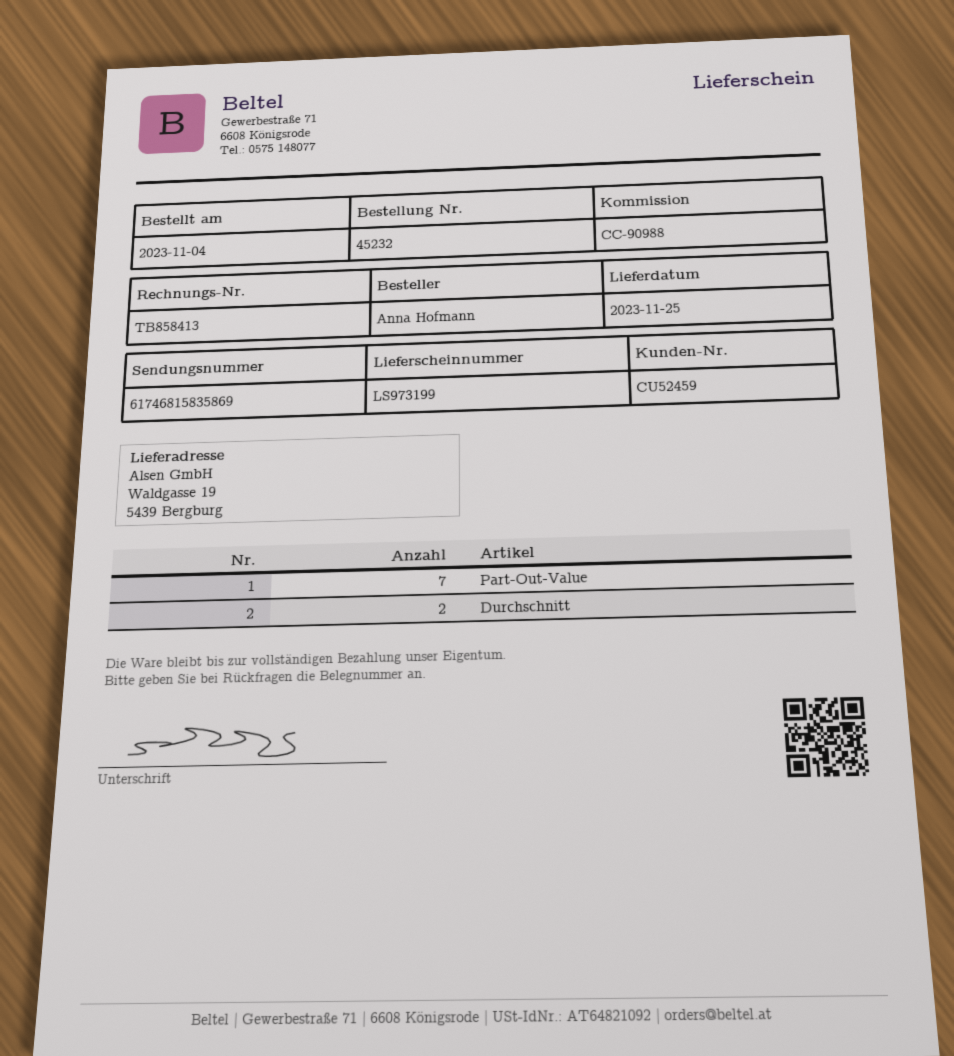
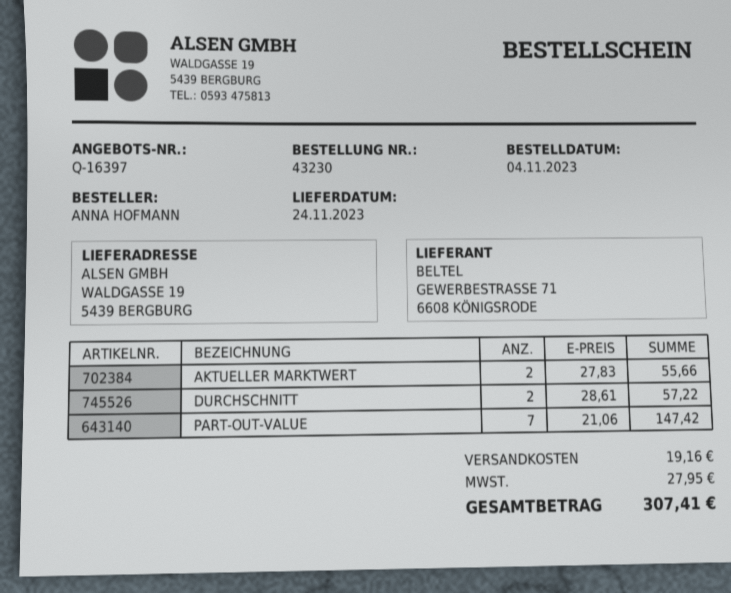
order number: 45232 -> 43230
delivery date: 2023-11-25 -> 2023-11-24
AKTUELLER MARKTWERT: none -> 2

